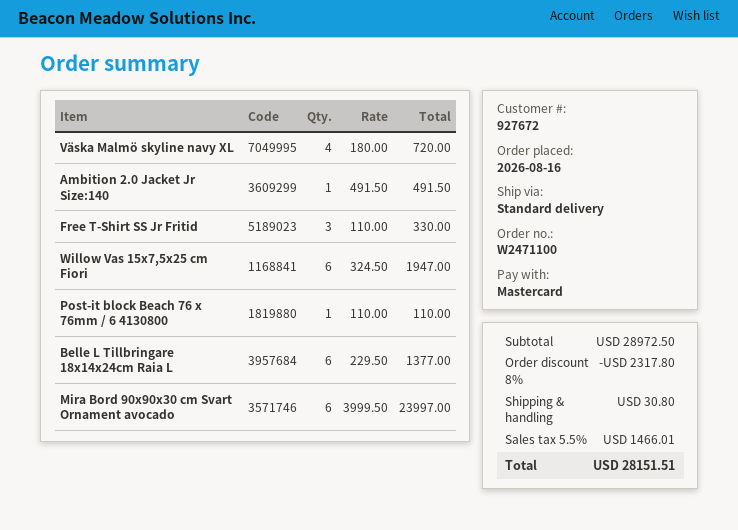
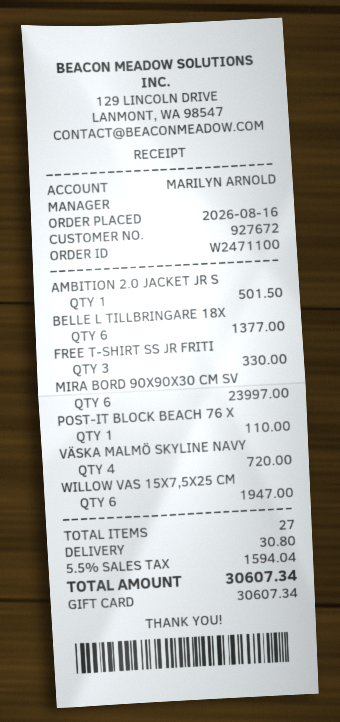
payment method: Mastercard -> gift card
Ambition 2.0 Jacket Jr Size:140: 1 for 491.50 -> 1 for 501.50
discount: 8% = 2317.80 -> none
tax: 5.5% = 1466.01 -> 5.5% = 1594.04
total: 28151.51 -> 30607.34

